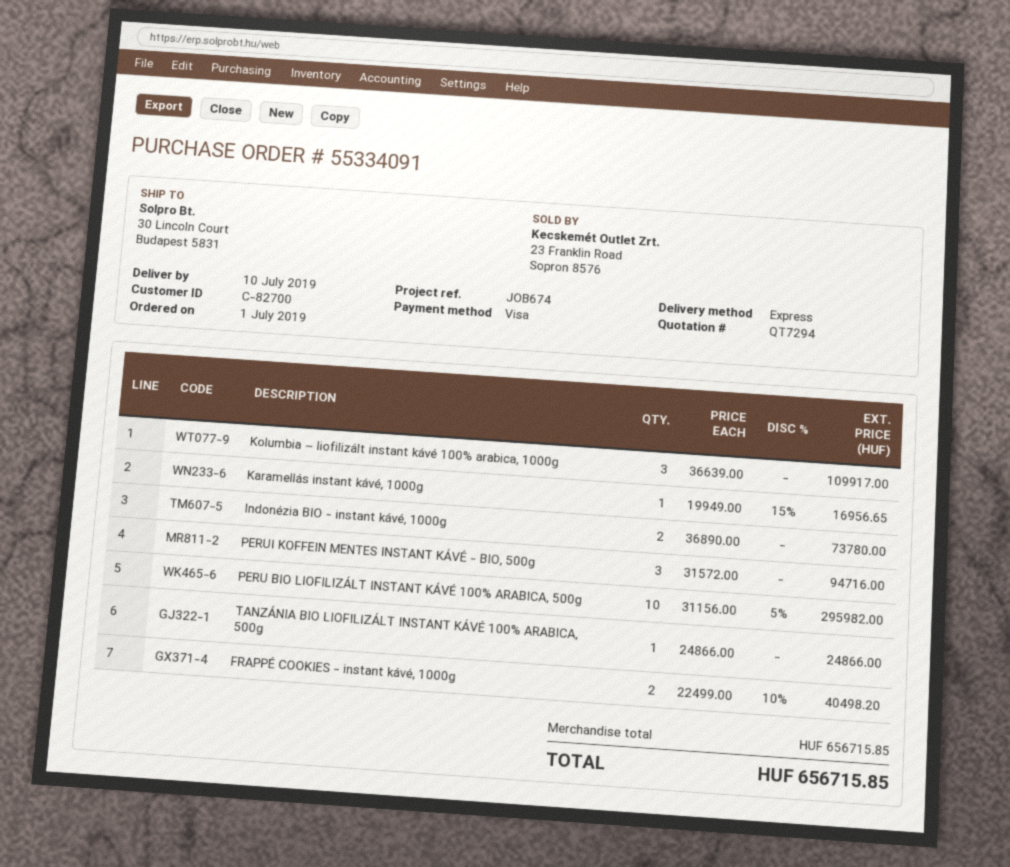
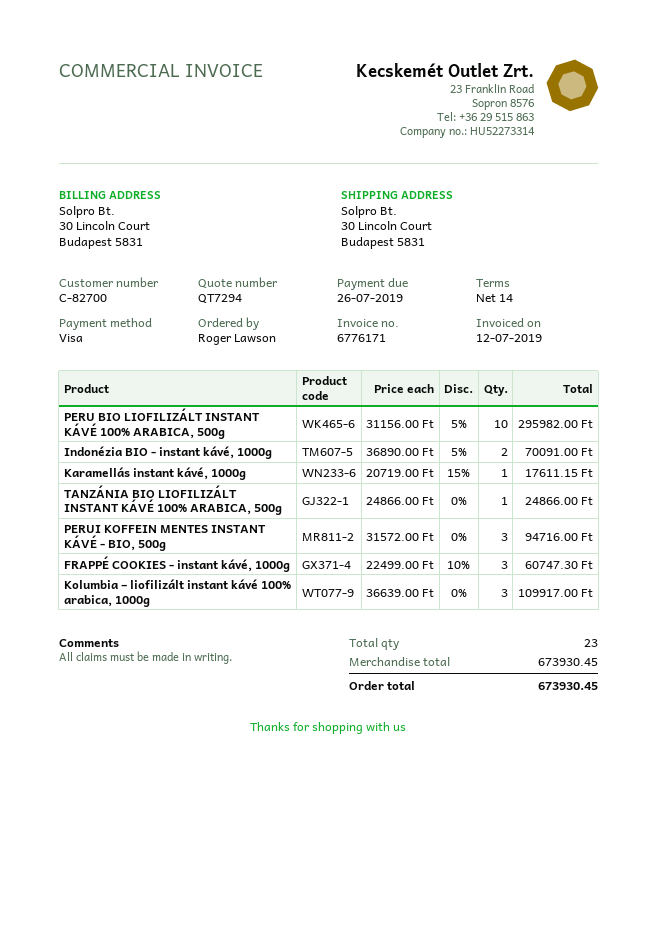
Karamellás instant kávé, 1000g: 1 x 19949.00 - 15% = 16956.65 -> 1 x 20719.00 - 15% = 17611.15
Indonézia BIO - instant kávé, 1000g: 2 x 36890.00 = 73780.00 -> 2 x 36890.00 - 5% = 70091.00
FRAPPÉ COOKIES - instant kávé, 1000g: 2 x 22499.00 - 10% = 40498.20 -> 3 x 22499.00 - 10% = 60747.30
subtotal: 656715.85 -> 673930.45
total: 656715.85 -> 673930.45

